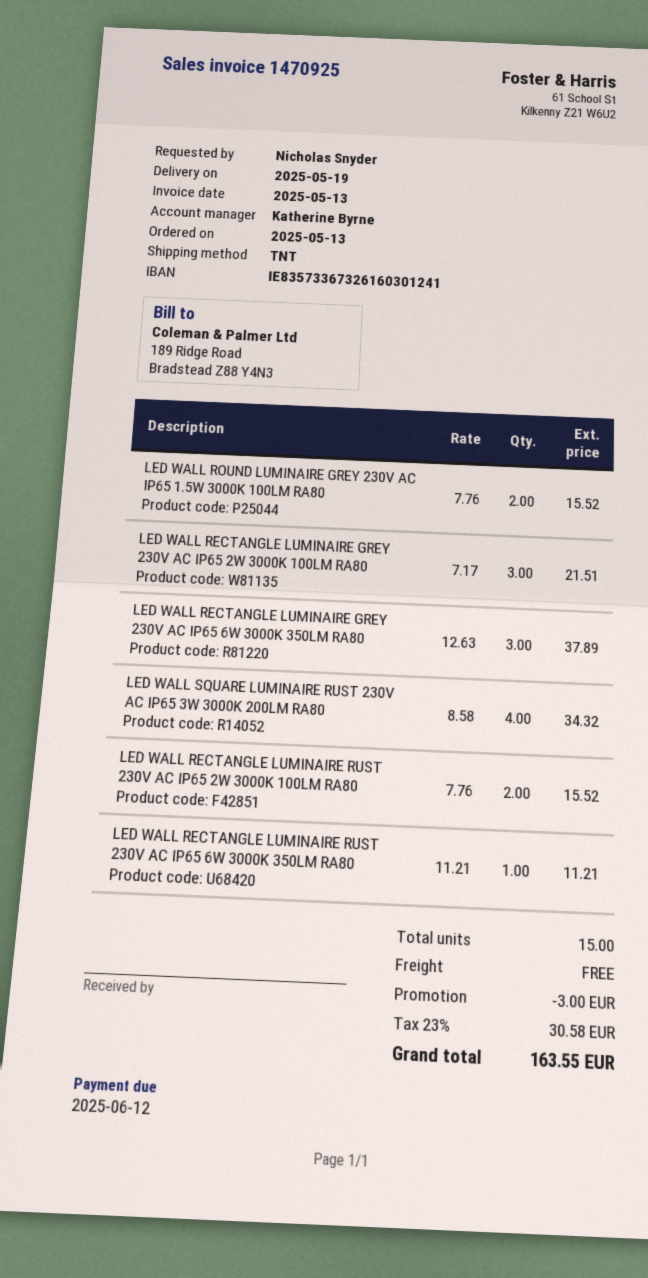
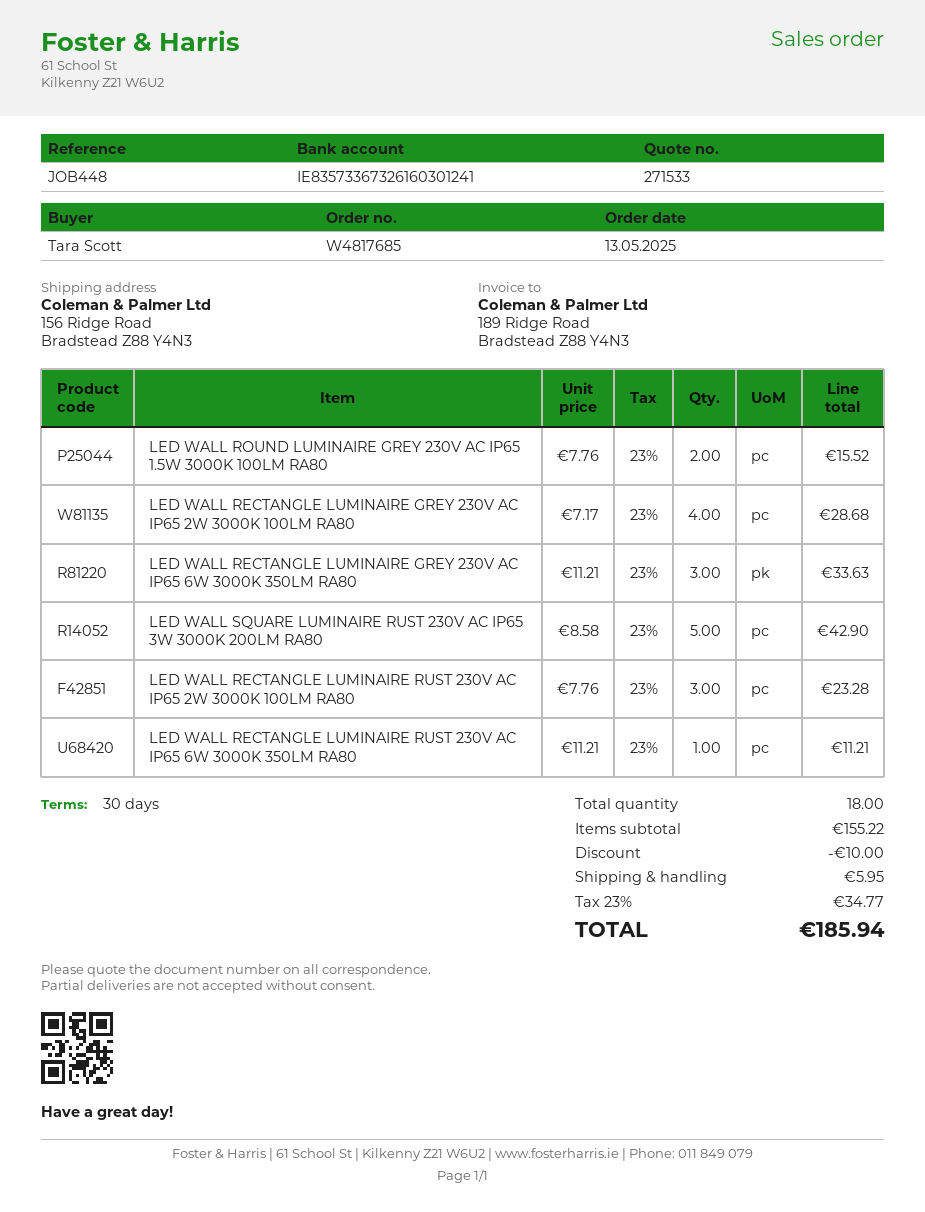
ordered by: Nicholas Snyder -> Tara Scott
LED WALL RECTANGLE LUMINAIRE GREY 230V AC IP65 2W 3000K 100LM RA80: 3 x 7.17 = 21.51 -> 4 x 7.17 = 28.68
LED WALL RECTANGLE LUMINAIRE GREY 230V AC IP65 6W 3000K 350LM RA80: 3 x 12.63 = 37.89 -> 3 x 11.21 = 33.63
LED WALL SQUARE LUMINAIRE RUST 230V AC IP65 3W 3000K 200LM RA80: 4 x 8.58 = 34.32 -> 5 x 8.58 = 42.90
LED WALL RECTANGLE LUMINAIRE RUST 230V AC IP65 2W 3000K 100LM RA80: 2 x 7.76 = 15.52 -> 3 x 7.76 = 23.28
total quantity: 15 -> 18
discount: 3.00 -> 10.00
shipping: 0.00 -> 5.95
tax: 23% = 30.58 -> 23% = 34.77
total: 163.55 -> 185.94

